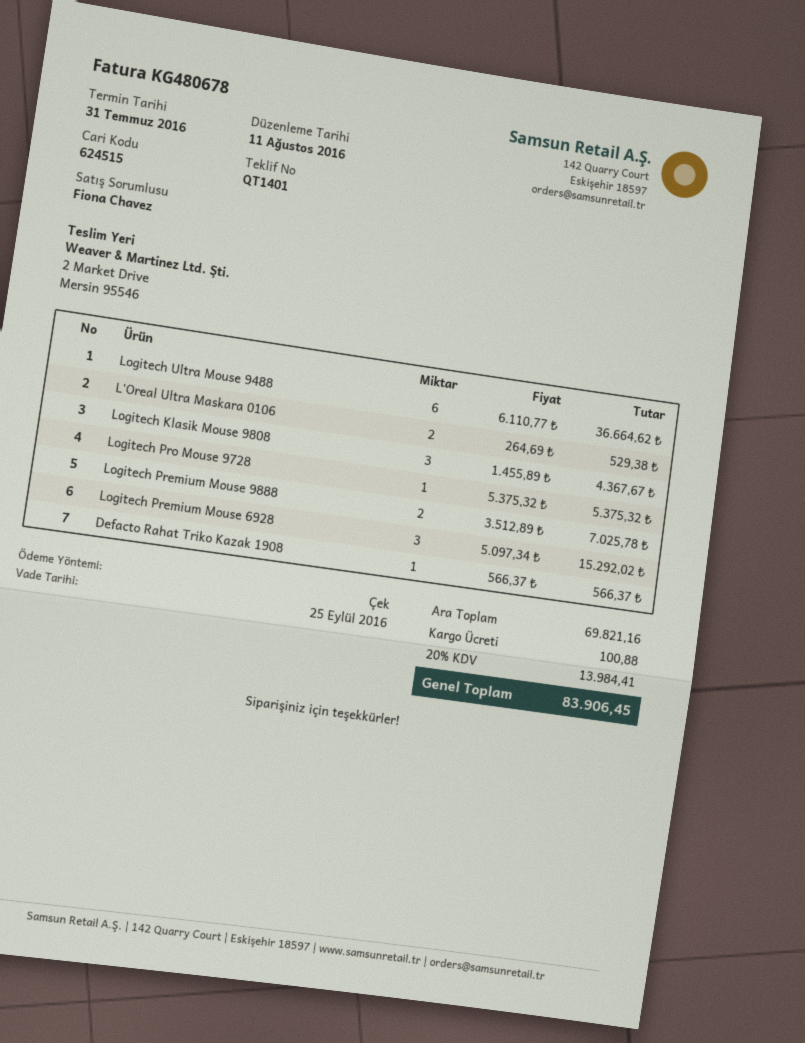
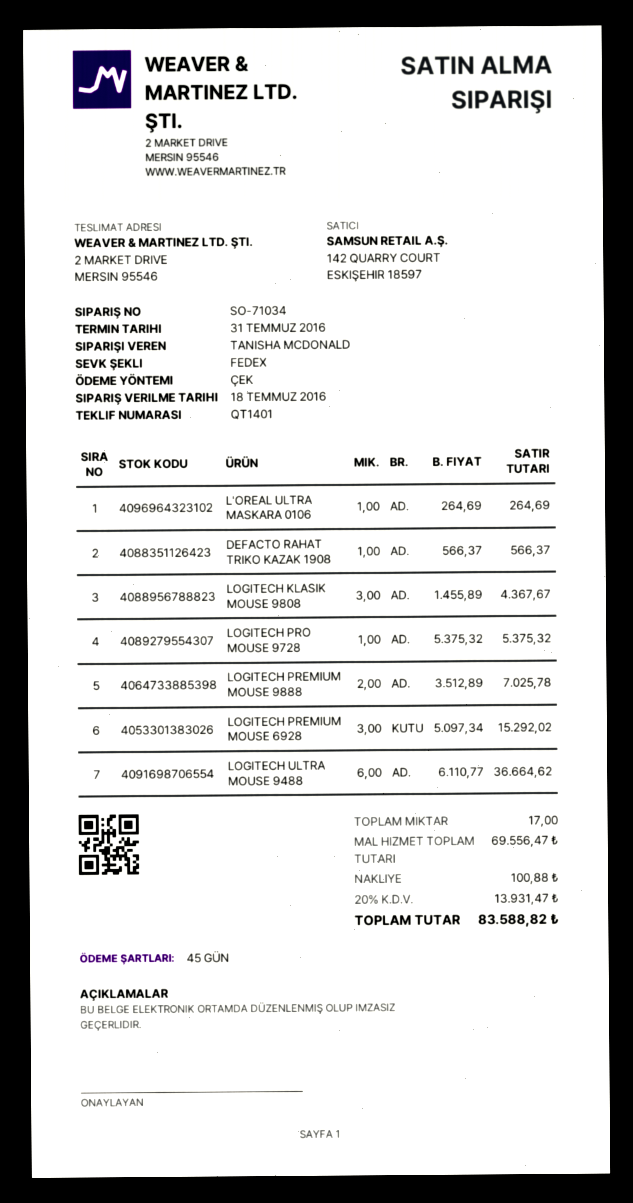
L'Oreal Ultra Maskara 0106: 2 x 264.69 = 529.38 -> 1 x 264.69 = 264.69
subtotal: 69821.16 -> 69556.47
tax: 20% = 13984.41 -> 20% = 13931.47
total: 83906.45 -> 83588.82

